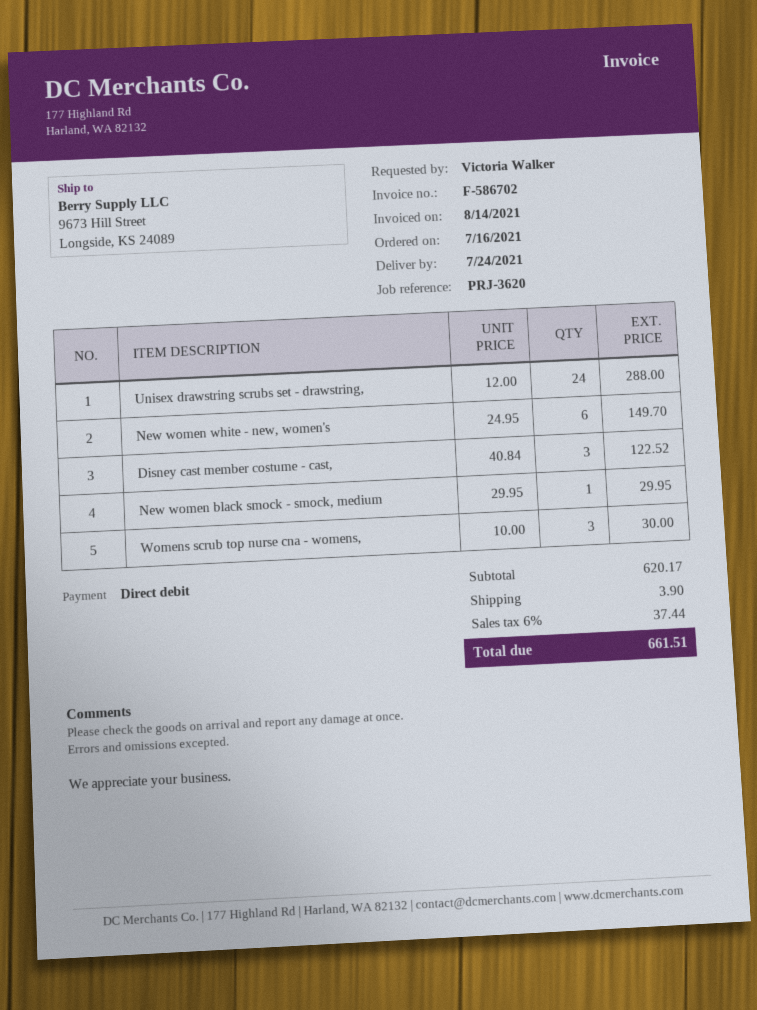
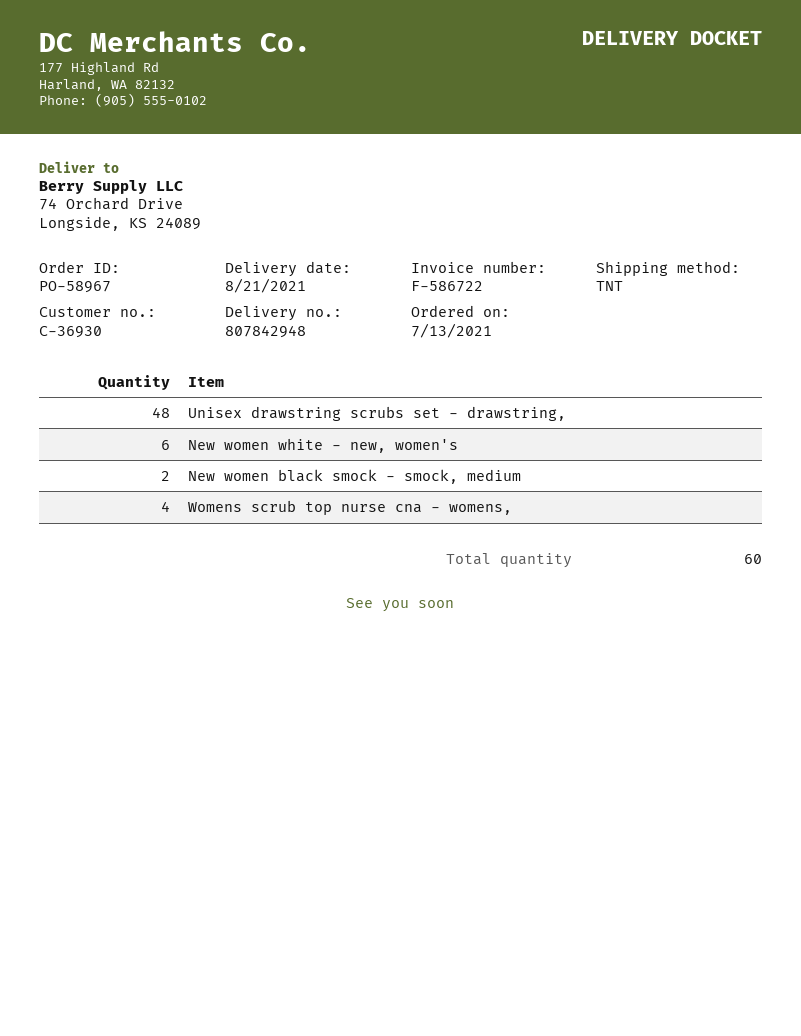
order date: 2021-07-16 -> 2021-07-13
delivery date: 2021-07-24 -> 2021-08-21
invoice number: F-586702 -> F-586722
ship to: 9673 Hill Street, Longside, KS 24089 -> 74 Orchard Drive, Longside, KS 24089
Unisex drawstring scrubs set - drawstring,: 24 -> 48
Disney cast member costume - cast,: 3 -> none
New women black smock - smock, medium: 1 -> 2
Womens scrub top nurse cna - womens,: 3 -> 4

